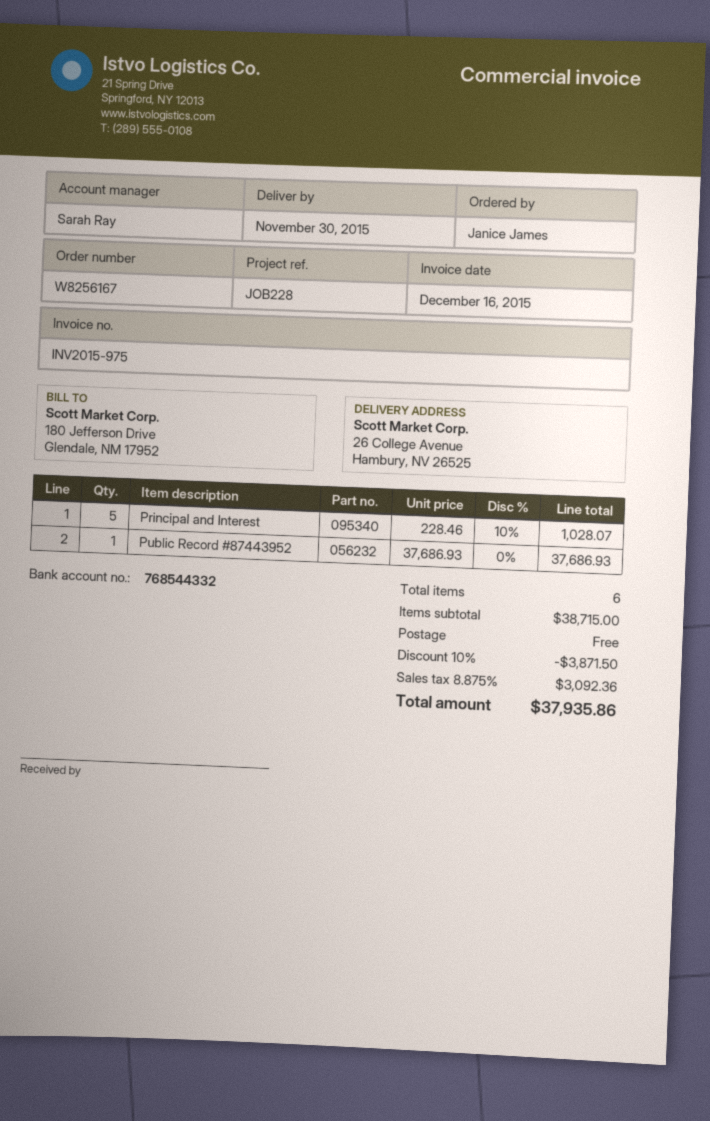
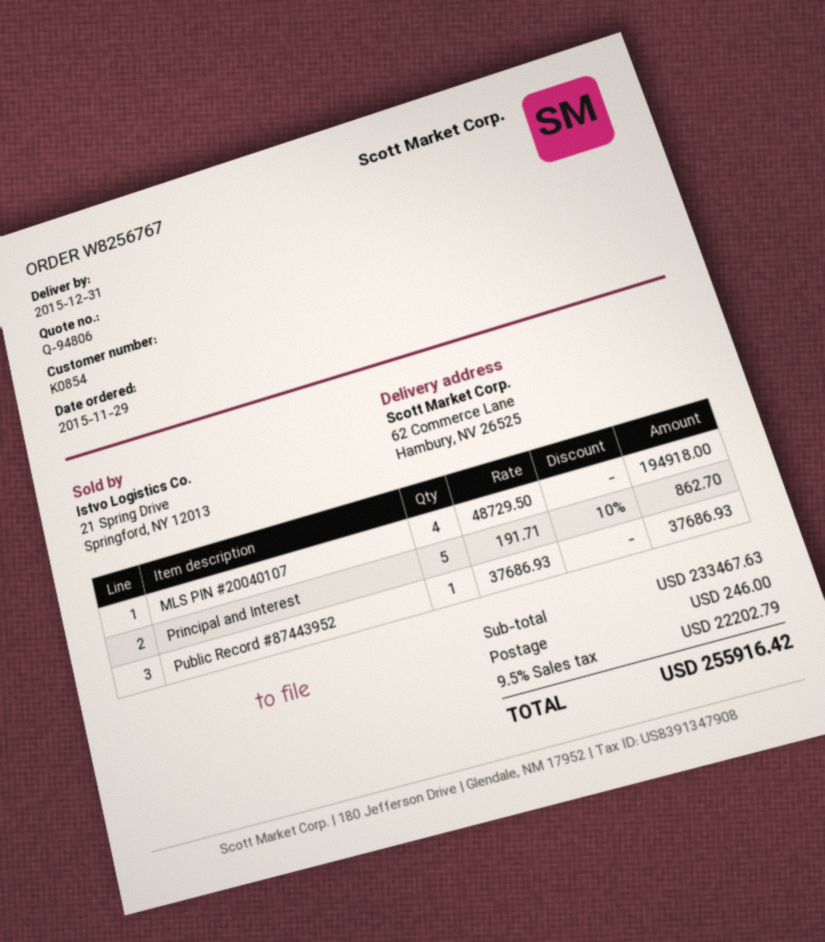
order number: W8256167 -> W8256767
delivery date: 2015-11-30 -> 2015-12-31
ship to: 26 College Avenue, Hambury, NV 26525 -> 62 Commerce Lane, Hambury, NV 26525
Principal and Interest: 5 x 228.46 - 10% = 1028.07 -> 5 x 191.71 - 10% = 862.70
MLS PIN #20040107: none -> 4 x 48729.50 = 194918.00
subtotal: 38715.00 -> 233467.63
discount: 10% = 3871.50 -> none
shipping: 0.00 -> 246.00
tax: 8.875% = 3092.36 -> 9.5% = 22202.79
total: 37935.86 -> 255916.42

